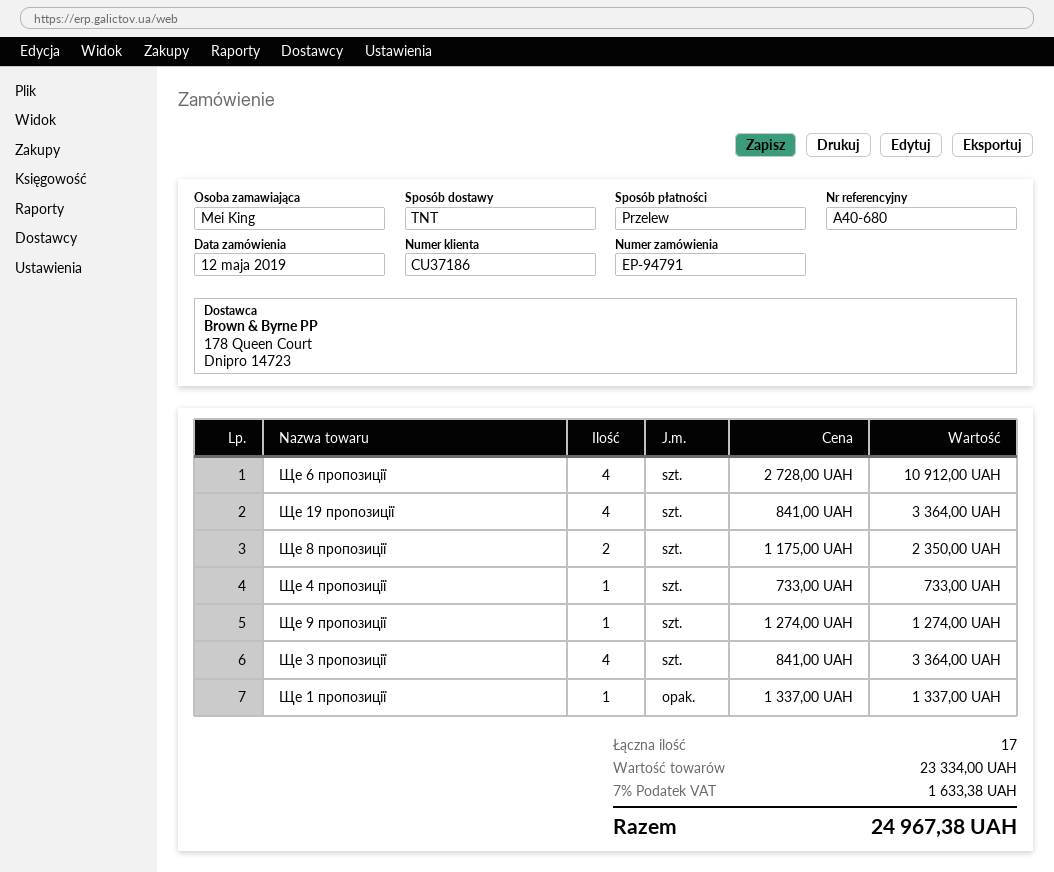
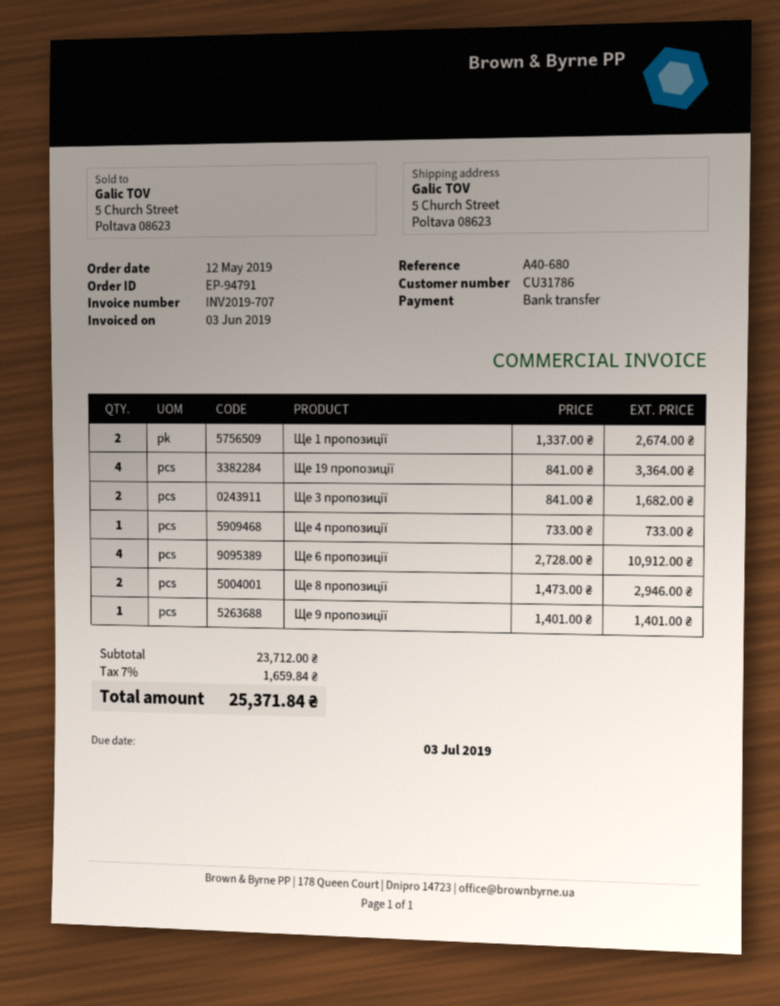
customer number: CU37186 -> CU31786
Ще 8 пропозиції: 2 x 1175.00 = 2350.00 -> 2 x 1473.00 = 2946.00
Ще 9 пропозиції: 1 x 1274.00 = 1274.00 -> 1 x 1401.00 = 1401.00
Ще 3 пропозиції: 4 x 841.00 = 3364.00 -> 2 x 841.00 = 1682.00
Ще 1 пропозиції: 1 x 1337.00 = 1337.00 -> 2 x 1337.00 = 2674.00
subtotal: 23334.00 -> 23712.00
tax: 7% = 1633.38 -> 7% = 1659.84
total: 24967.38 -> 25371.84

